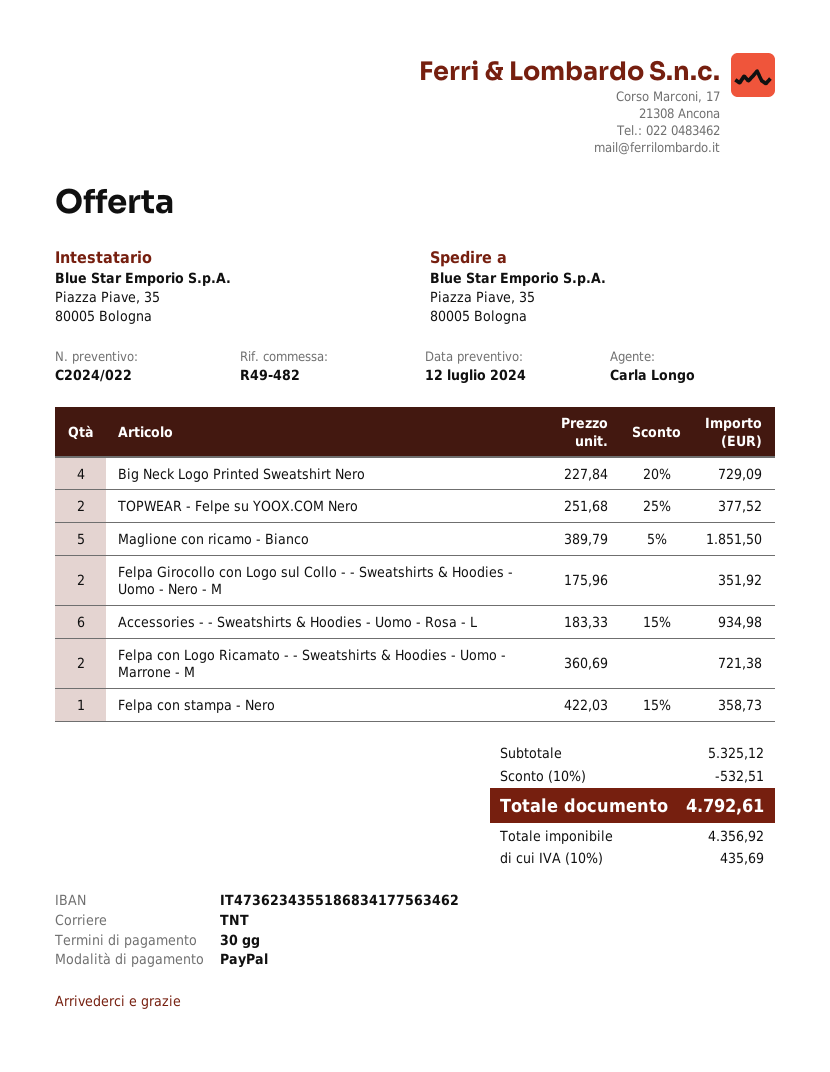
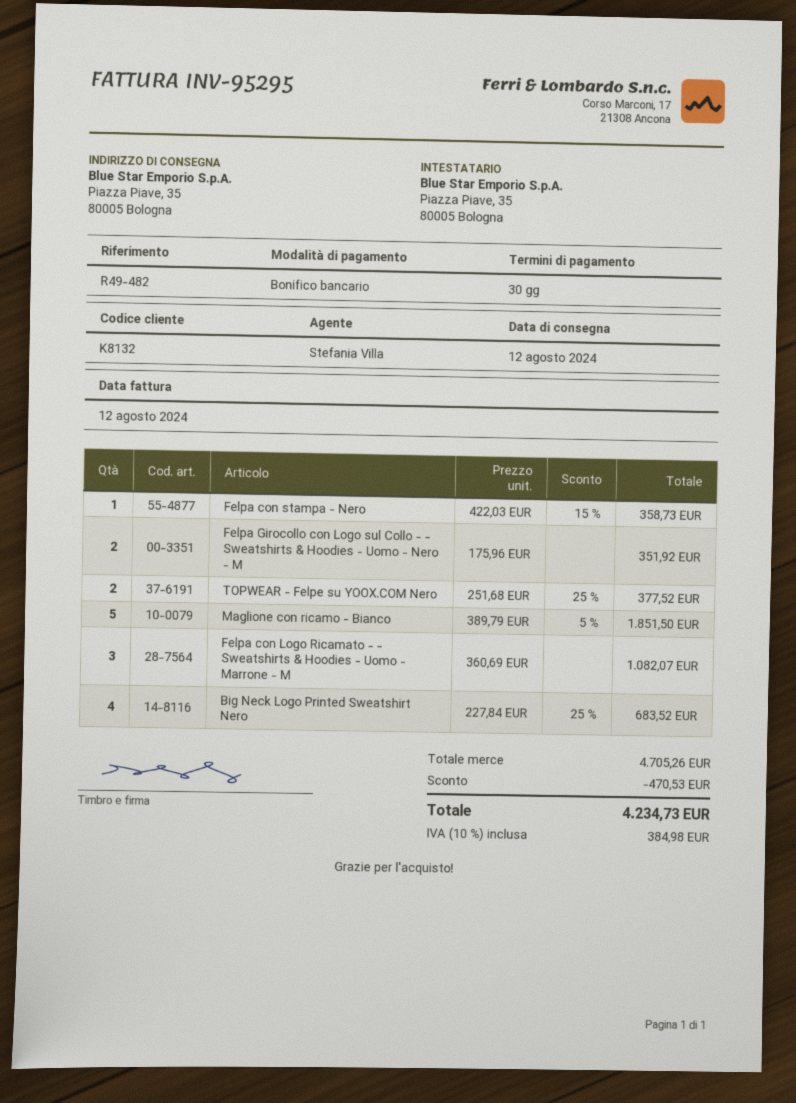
sales rep: Carla Longo -> Stefania Villa
payment method: PayPal -> bank transfer
Big Neck Logo Printed Sweatshirt Nero: 4 x 227.84 - 20% = 729.09 -> 4 x 227.84 - 25% = 683.52
Accessories - - Sweatshirts & Hoodies - Uomo - Rosa - L: 6 x 183.33 - 15% = 934.98 -> none
Felpa con Logo Ricamato - - Sweatshirts & Hoodies - Uomo - Marrone - M: 2 x 360.69 = 721.38 -> 3 x 360.69 = 1082.07
subtotal: 5325.12 -> 4705.26
discount: 532.51 -> 470.53
tax: 10% = 435.69 -> 10% = 384.98
total: 4792.61 -> 4234.73

